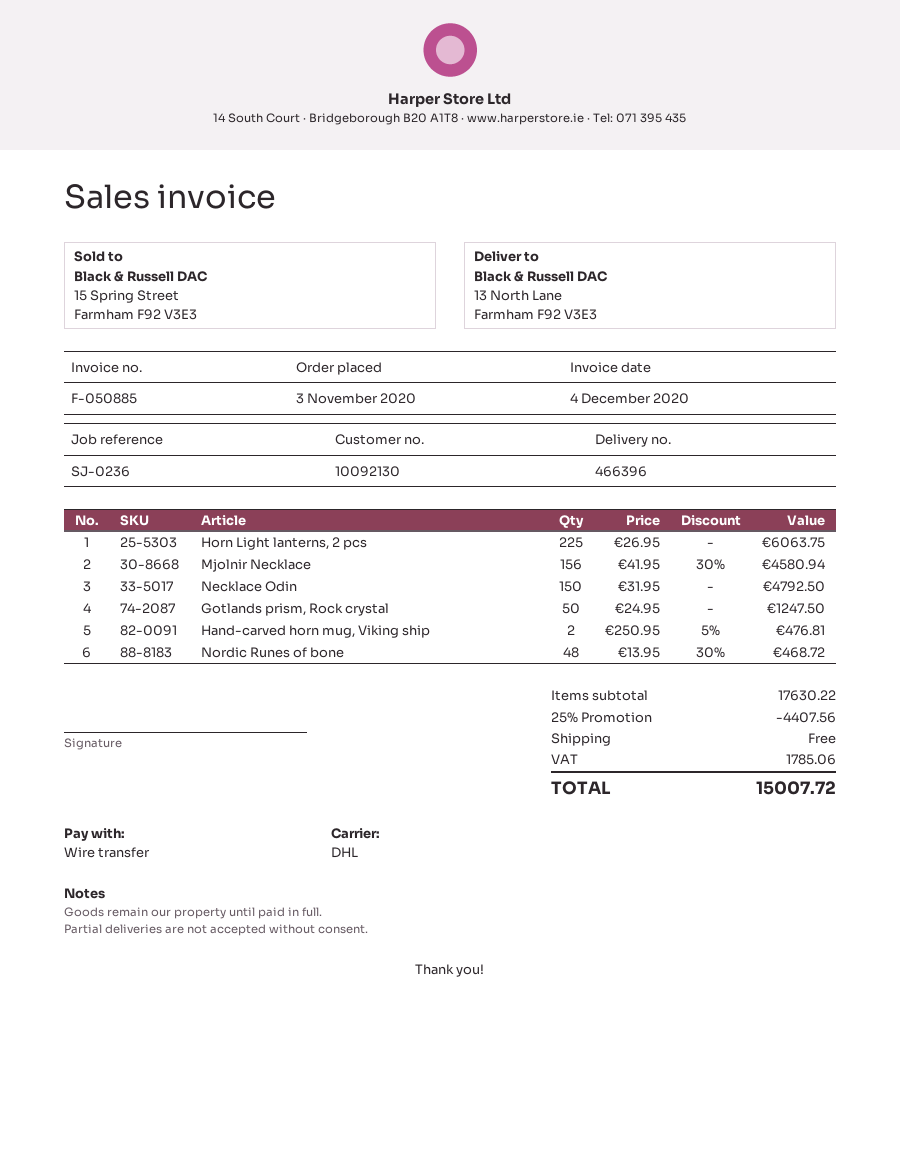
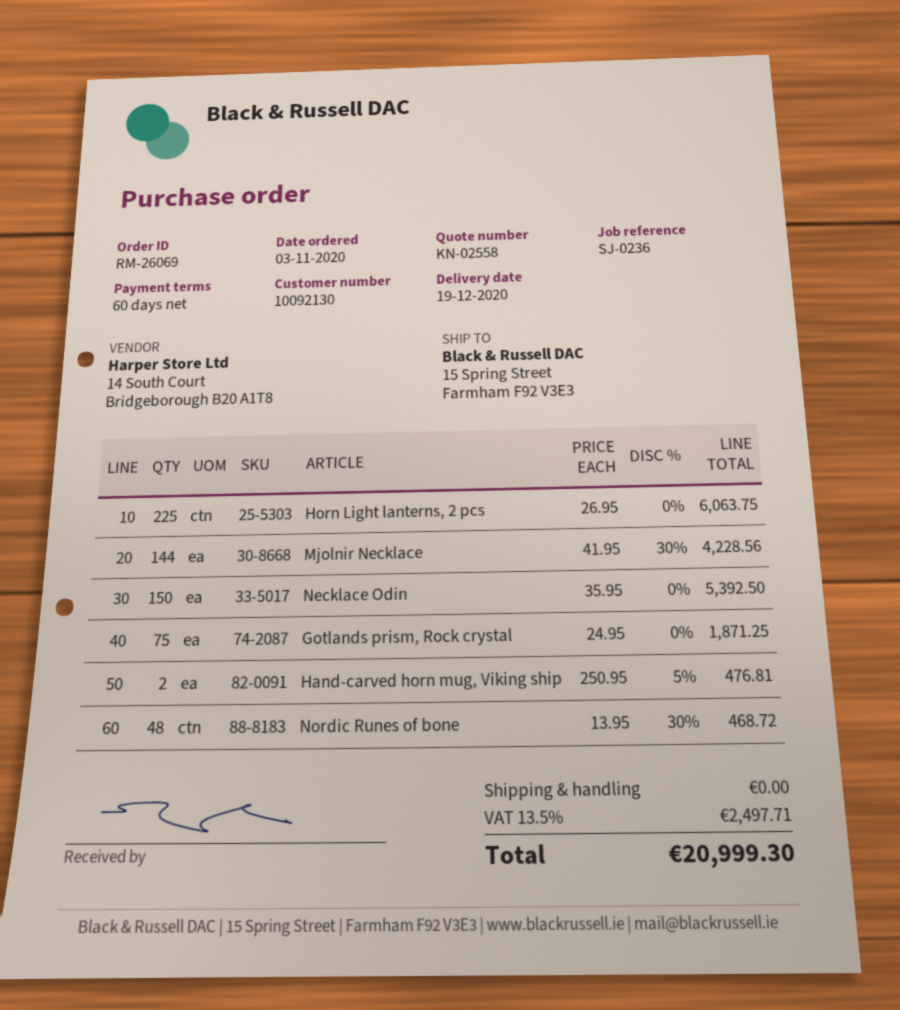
ship to: 13 North Lane, Farmham F92 V3E3 -> 15 Spring Street, Farmham F92 V3E3
Mjolnir Necklace: 156 x 41.95 - 30% = 4580.94 -> 144 x 41.95 - 30% = 4228.56
Necklace Odin: 150 x 31.95 = 4792.50 -> 150 x 35.95 = 5392.50
Gotlands prism, Rock crystal: 50 x 24.95 = 1247.50 -> 75 x 24.95 = 1871.25
discount: 25% = 4407.56 -> none
tax: 1785.06 -> 2497.71
total: 15007.72 -> 20999.30

